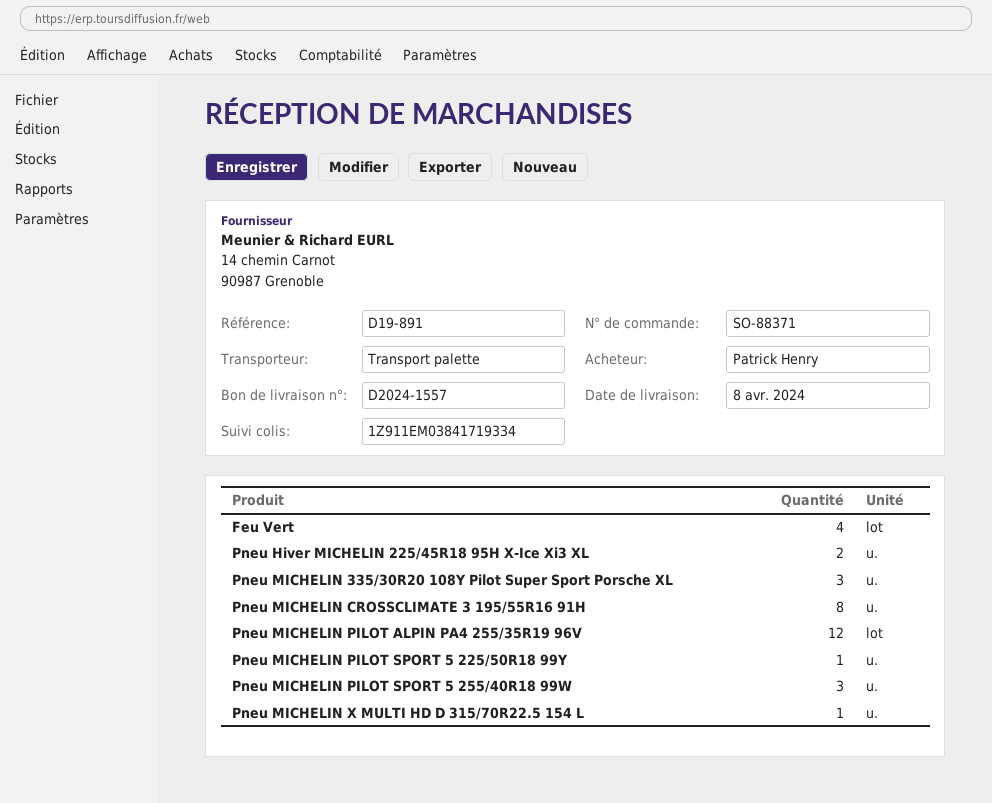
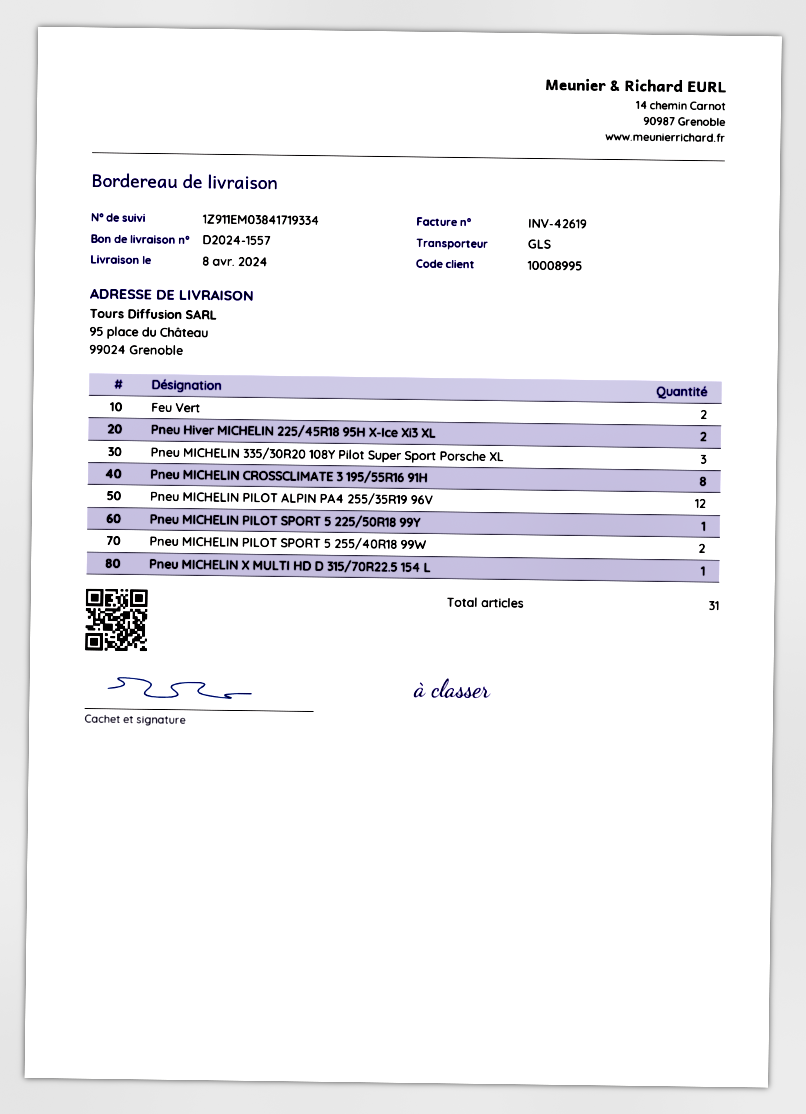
shipping method: pallet freight -> GLS
Feu Vert: 4 -> 2
Pneu MICHELIN PILOT SPORT 5 255/40R18 99W: 3 -> 2

